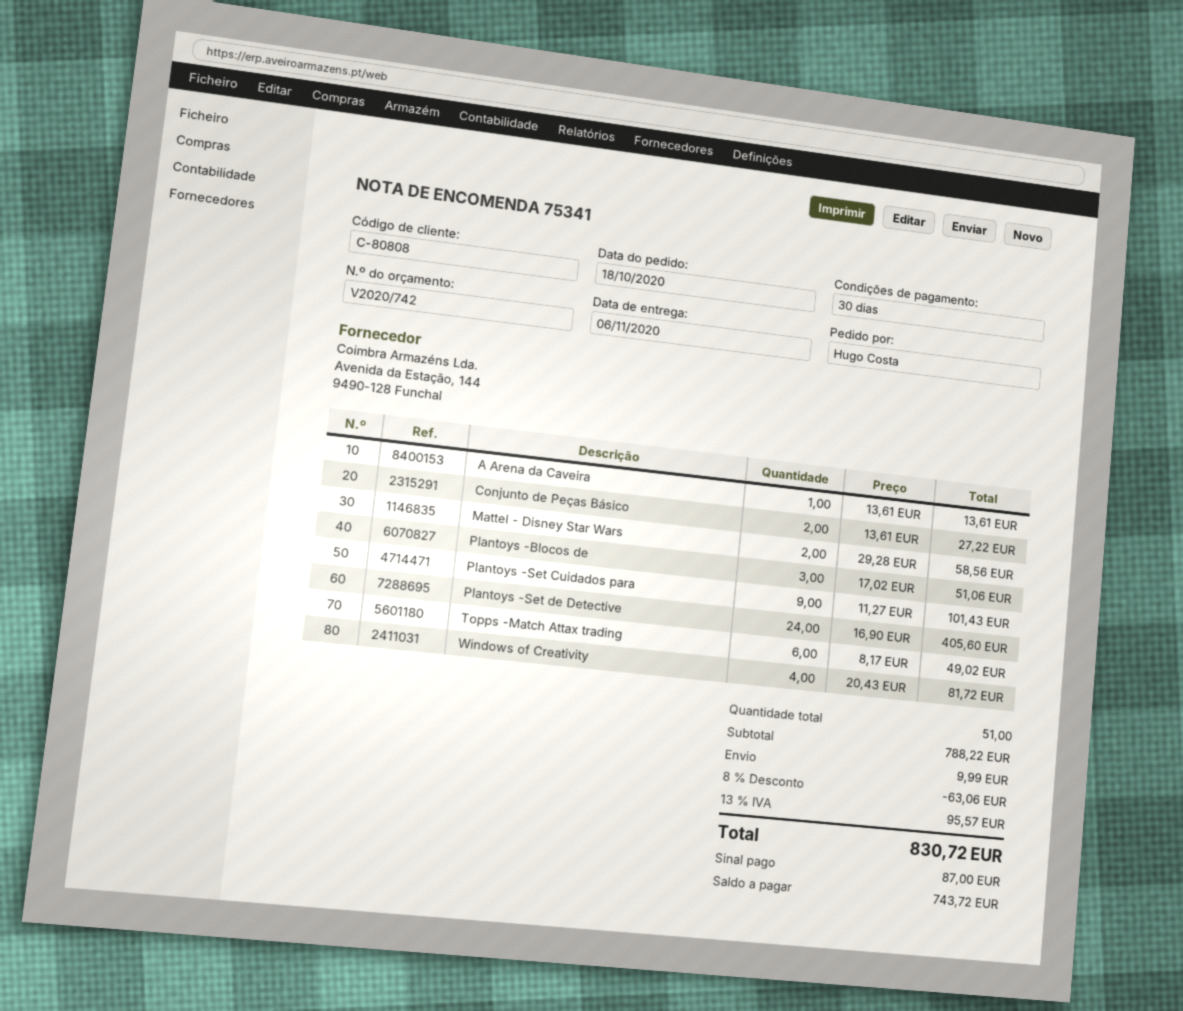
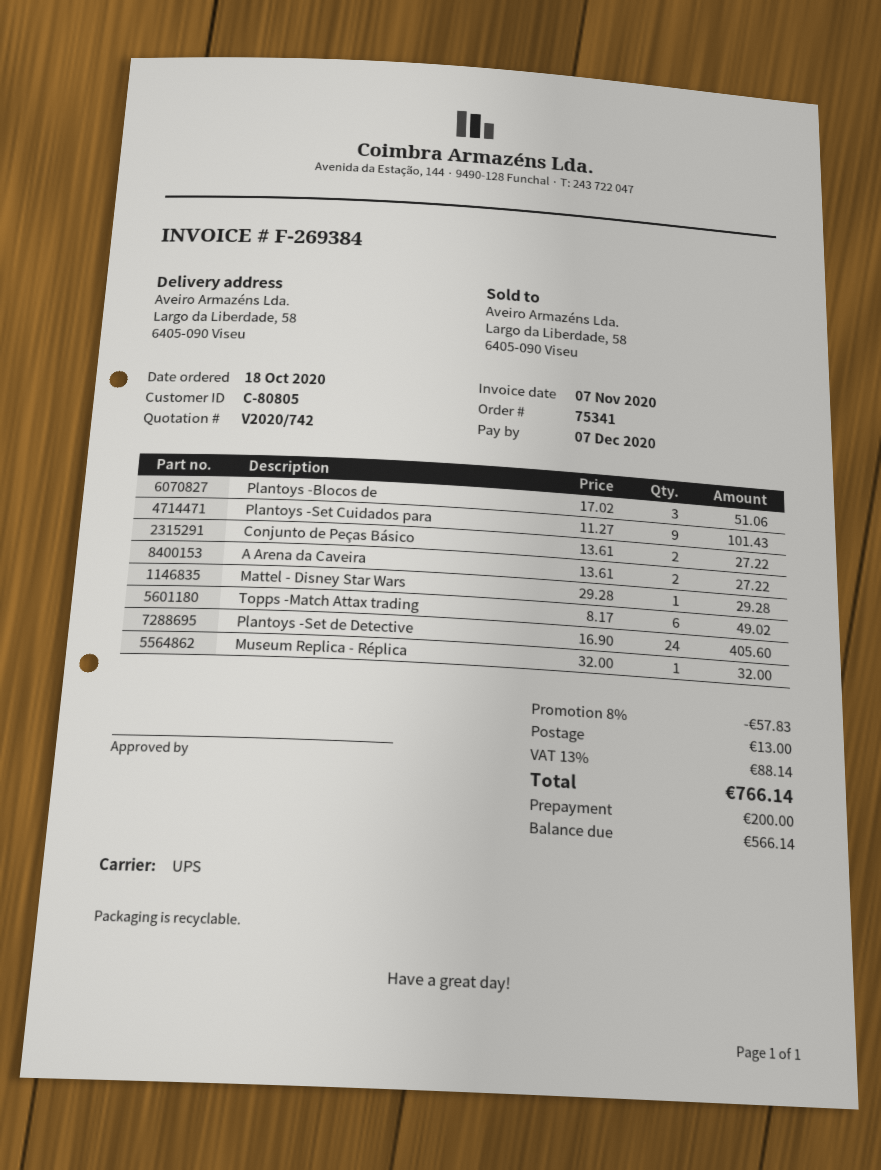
customer number: C-80808 -> C-80805
A Arena da Caveira: 1 x 13.61 = 13.61 -> 2 x 13.61 = 27.22
Mattel - Disney Star Wars: 2 x 29.28 = 58.56 -> 1 x 29.28 = 29.28
Windows of Creativity: 4 x 20.43 = 81.72 -> none
Museum Replica - Réplica: none -> 1 x 32.00 = 32.00
discount: 8% = 63.06 -> 8% = 57.83
shipping: 9.99 -> 13.00
tax: 13% = 95.57 -> 13% = 88.14
total: 830.72 -> 766.14
deposit: 87.00 -> 200.00
balance: 743.72 -> 566.14

